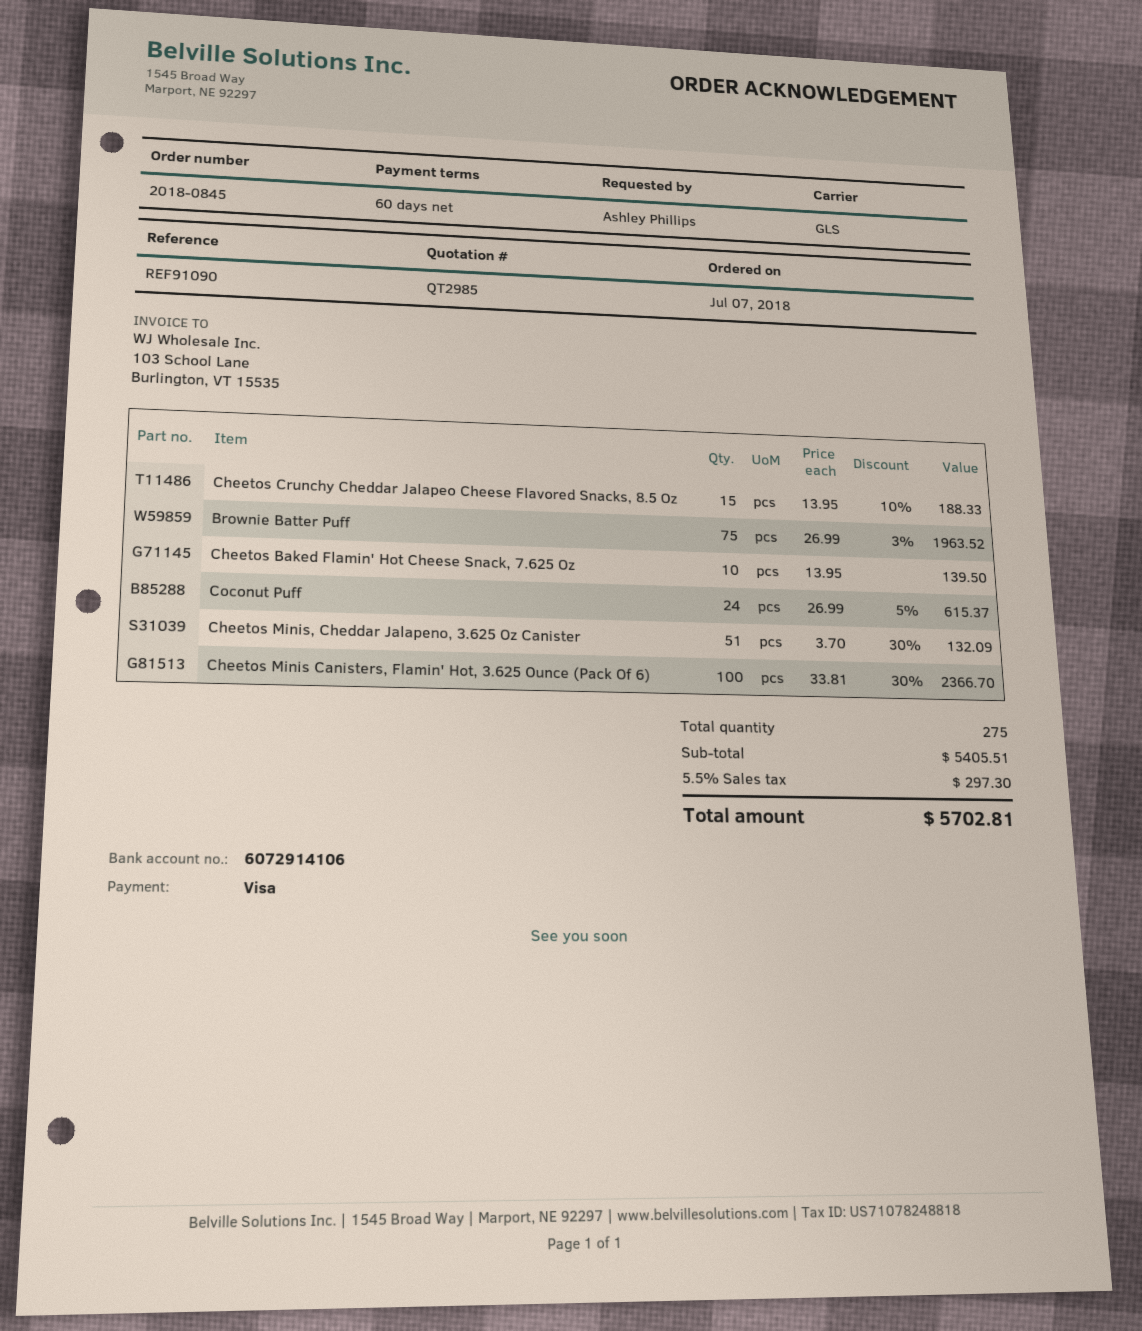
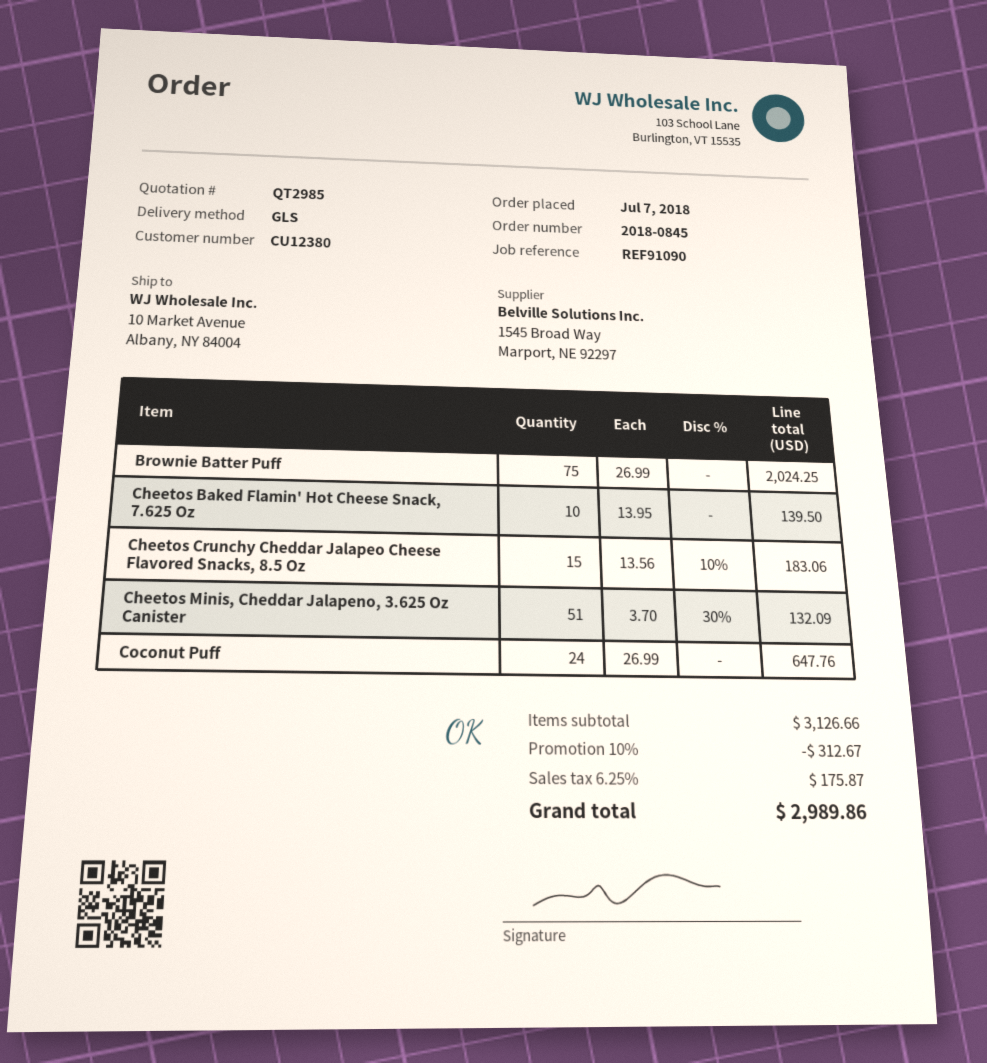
Cheetos Crunchy Cheddar Jalapeo Cheese Flavored Snacks, 8.5 Oz: 15 x 13.95 - 10% = 188.33 -> 15 x 13.56 - 10% = 183.06
Brownie Batter Puff: 75 x 26.99 - 3% = 1963.52 -> 75 x 26.99 = 2024.25
Coconut Puff: 24 x 26.99 - 5% = 615.37 -> 24 x 26.99 = 647.76
Cheetos Minis Canisters, Flamin' Hot, 3.625 Ounce (Pack Of 6): 100 x 33.81 - 30% = 2366.70 -> none
subtotal: 5405.51 -> 3126.66
discount: none -> 10% = 312.67
tax: 5.5% = 297.30 -> 6.25% = 175.87
total: 5702.81 -> 2989.86

